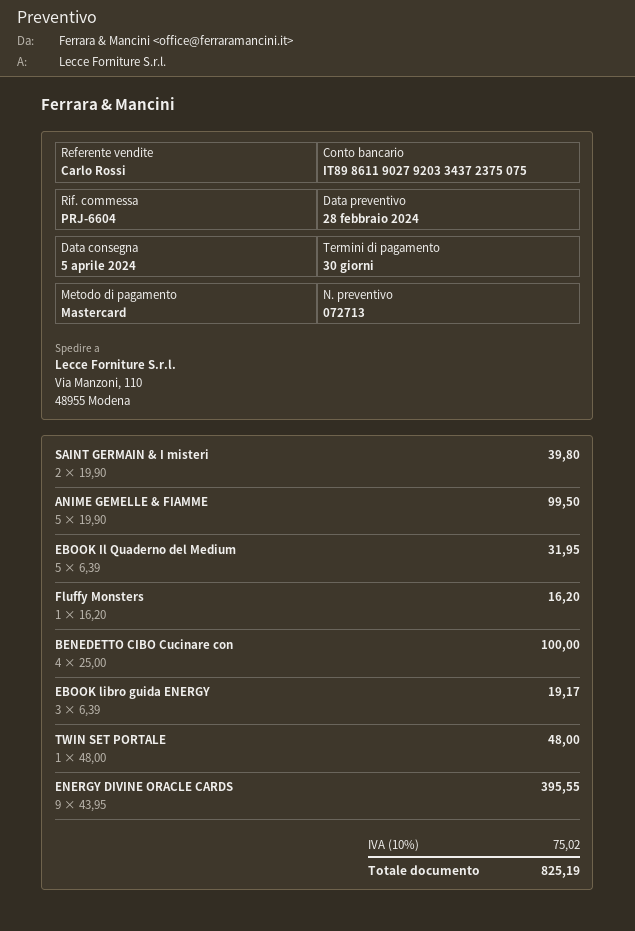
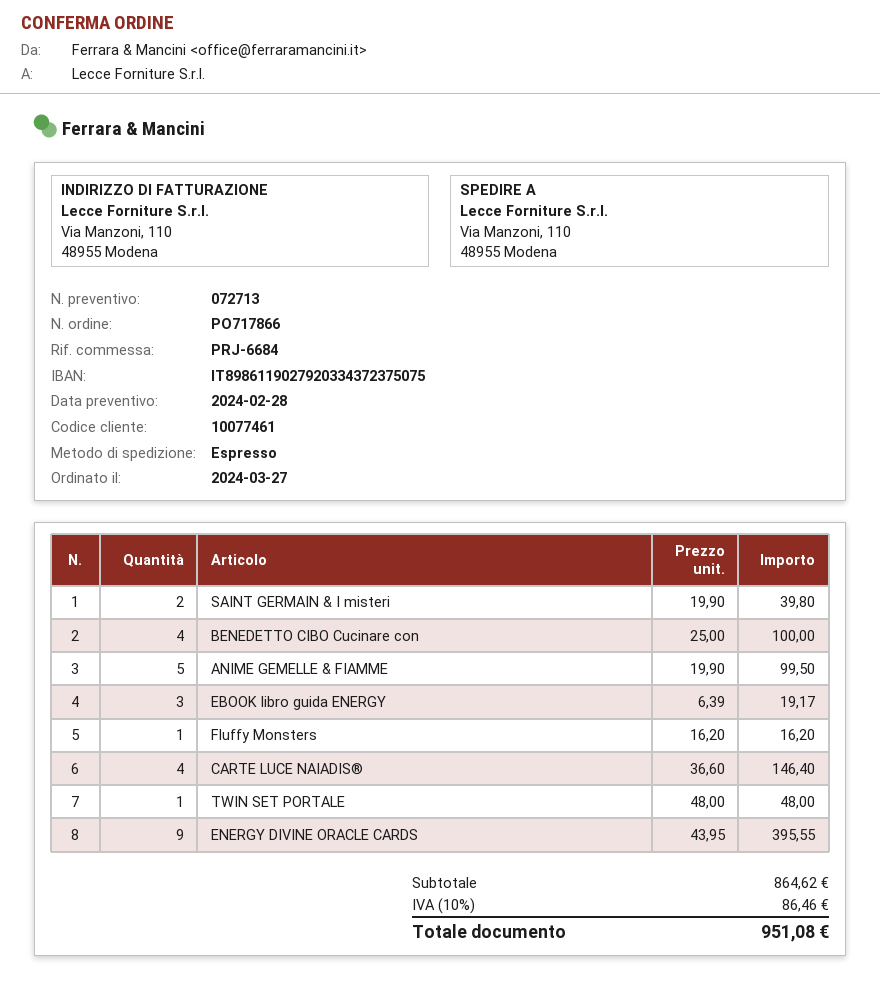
reference: PRJ-6604 -> PRJ-6684
EBOOK Il Quaderno del Medium: 5 x 6.39 = 31.95 -> none
CARTE LUCE NAIADIS®: none -> 4 x 36.60 = 146.40
tax: 10% = 75.02 -> 10% = 86.46
total: 825.19 -> 951.08

